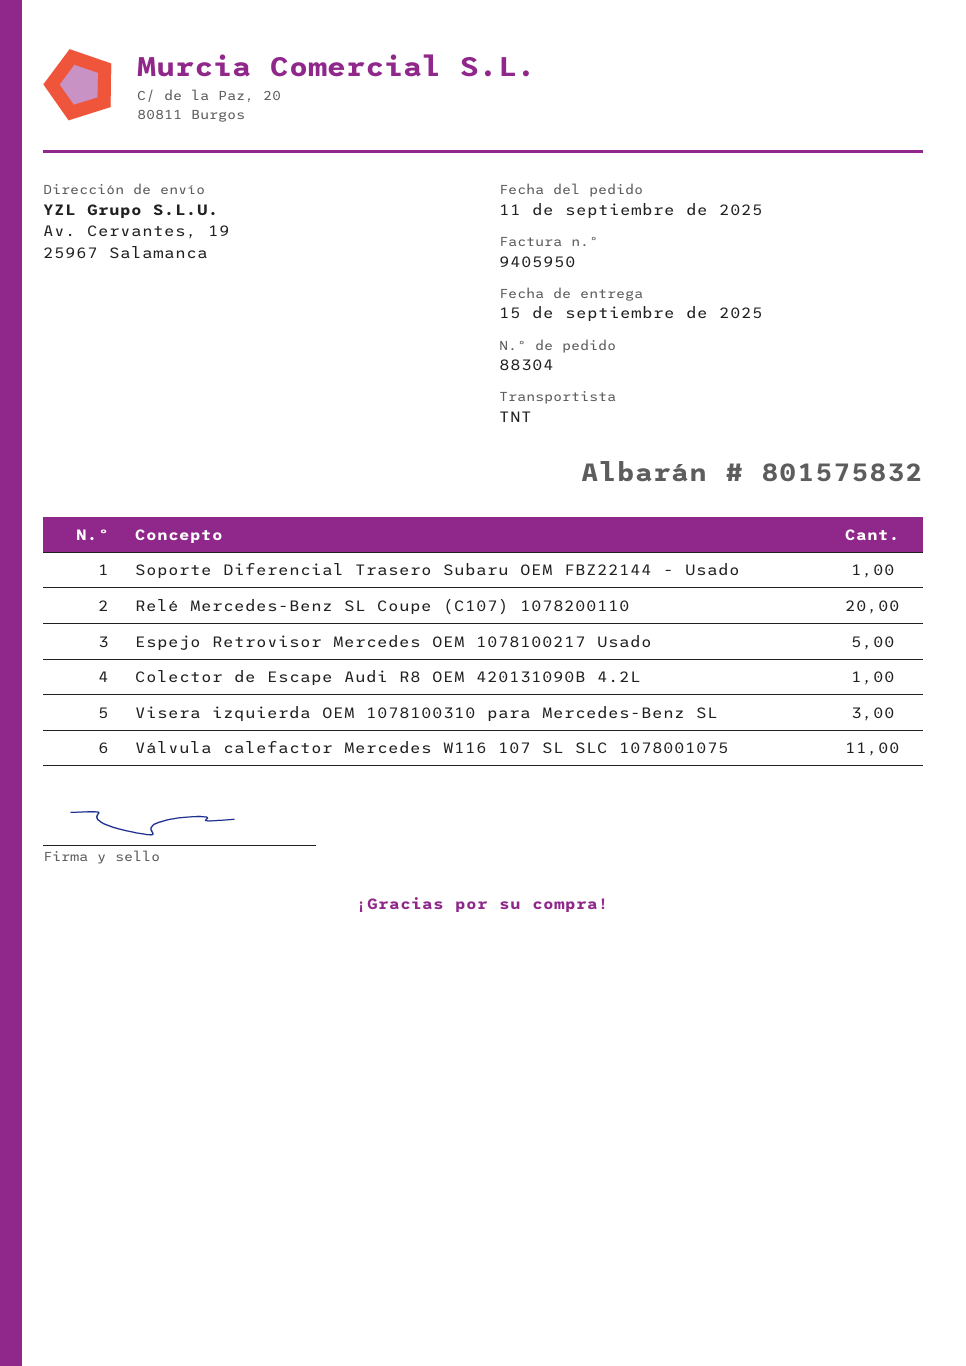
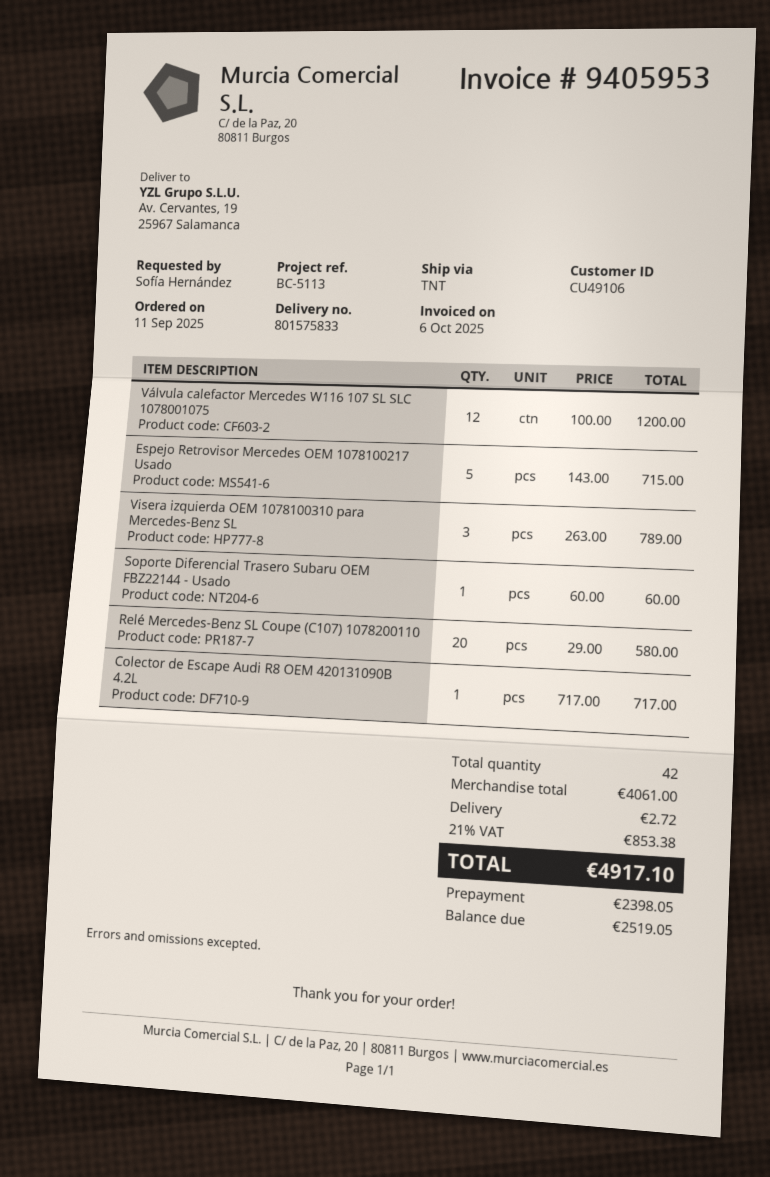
delivery note number: 801575832 -> 801575833
invoice number: 9405950 -> 9405953
Válvula calefactor Mercedes W116 107 SL SLC 1078001075: 11 -> 12

